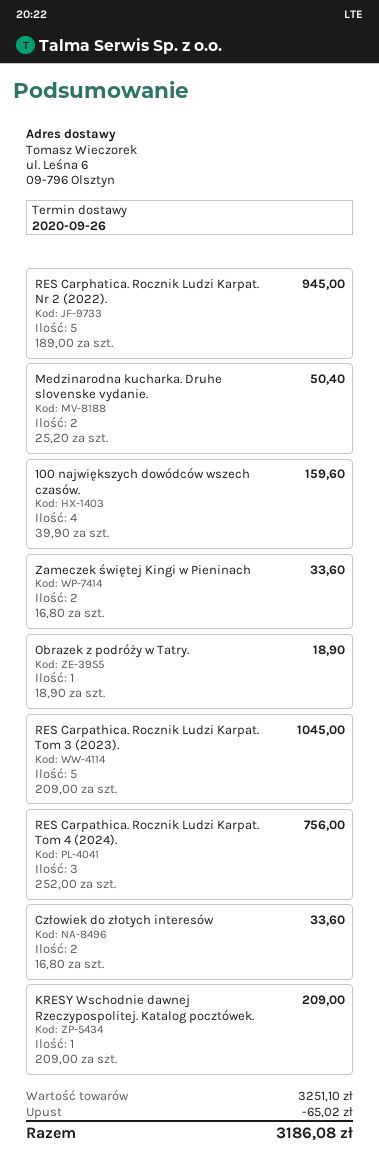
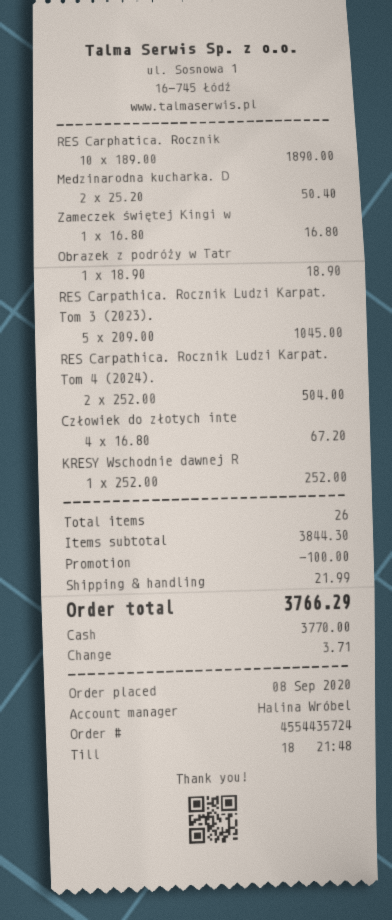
RES Carphatica. Rocznik Ludzi Karpat. Nr 2 (2022).: 5 x 189.00 = 945.00 -> 10 x 189.00 = 1890.00
100 największych dowódców wszech czasów.: 4 x 39.90 = 159.60 -> none
Zameczek świętej Kingi w Pieninach: 2 x 16.80 = 33.60 -> 1 x 16.80 = 16.80
RES Carpathica. Rocznik Ludzi Karpat. Tom 4 (2024).: 3 x 252.00 = 756.00 -> 2 x 252.00 = 504.00
Człowiek do złotych interesów: 2 x 16.80 = 33.60 -> 4 x 16.80 = 67.20
KRESY Wschodnie dawnej Rzeczypospolitej. Katalog pocztówek.: 1 x 209.00 = 209.00 -> 1 x 252.00 = 252.00
subtotal: 3251.10 -> 3844.30
discount: 65.02 -> 100.00
shipping: none -> 21.99
total: 3186.08 -> 3766.29

